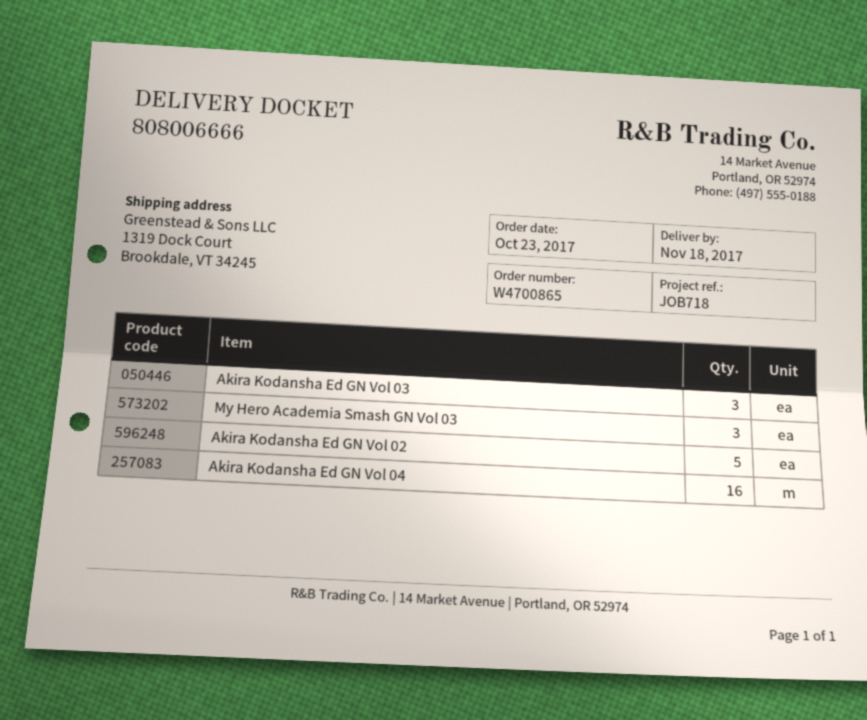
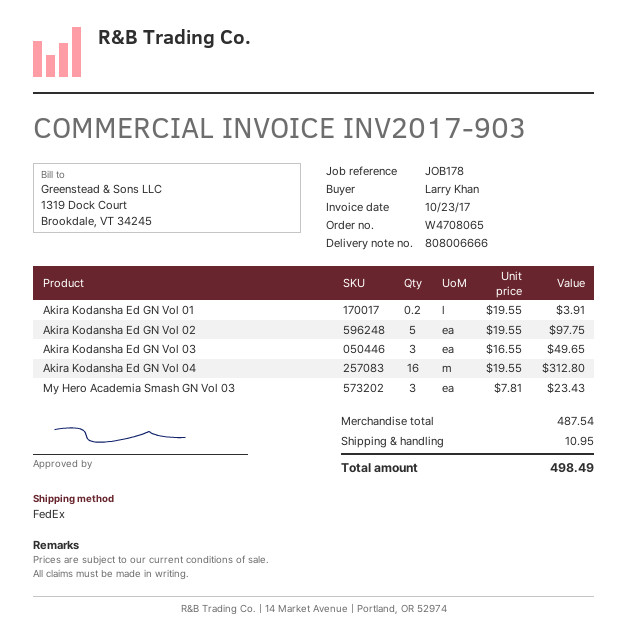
order number: W4700865 -> W4708065
reference: JOB718 -> JOB178
Akira Kodansha Ed GN Vol 01: none -> 0.2

